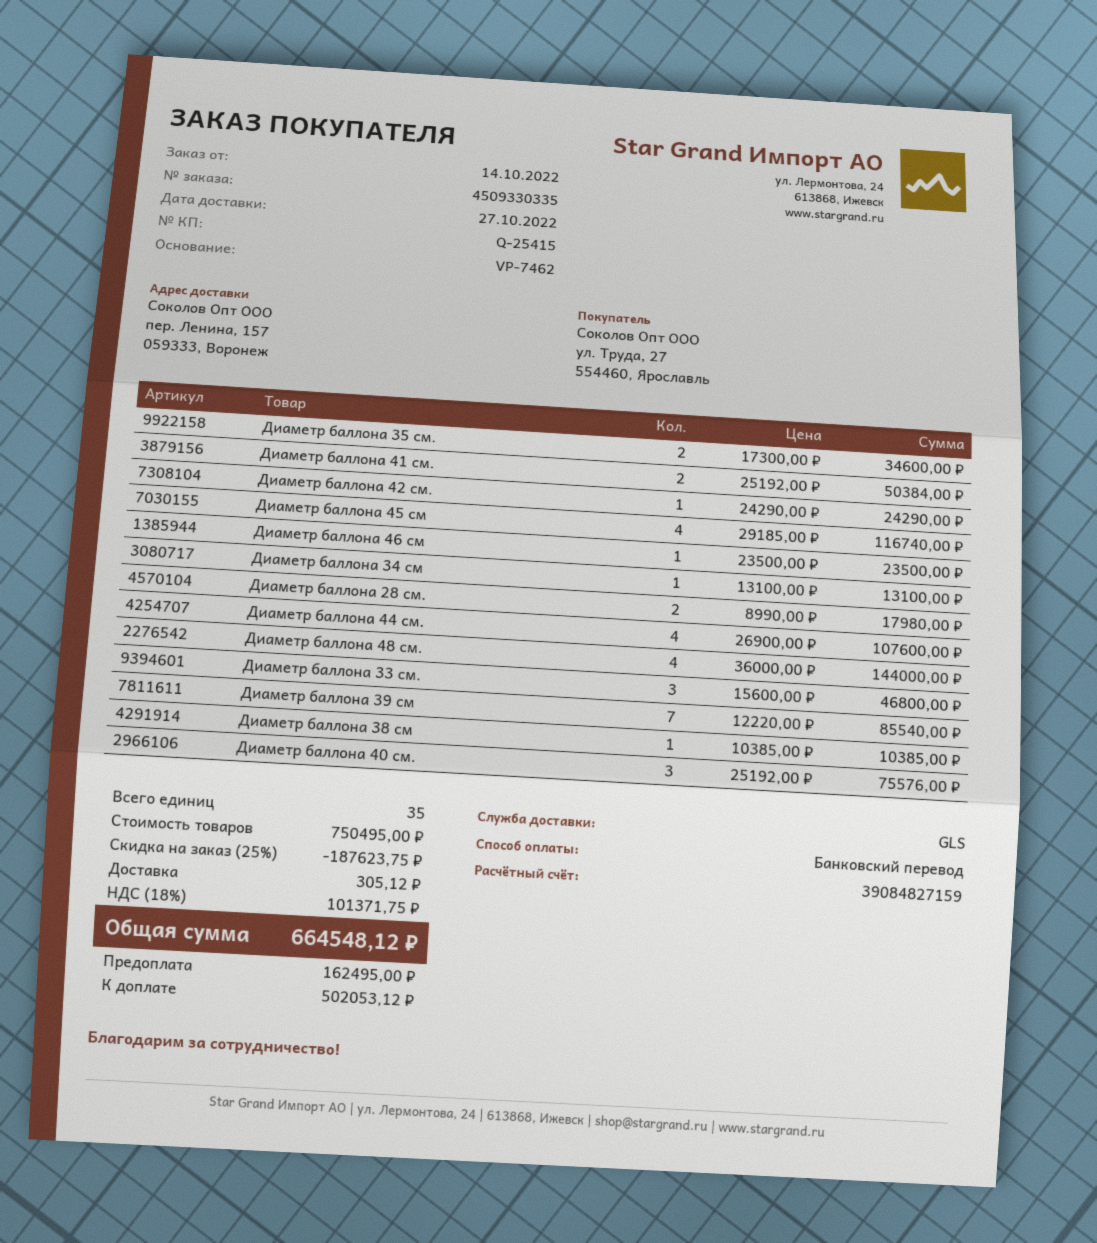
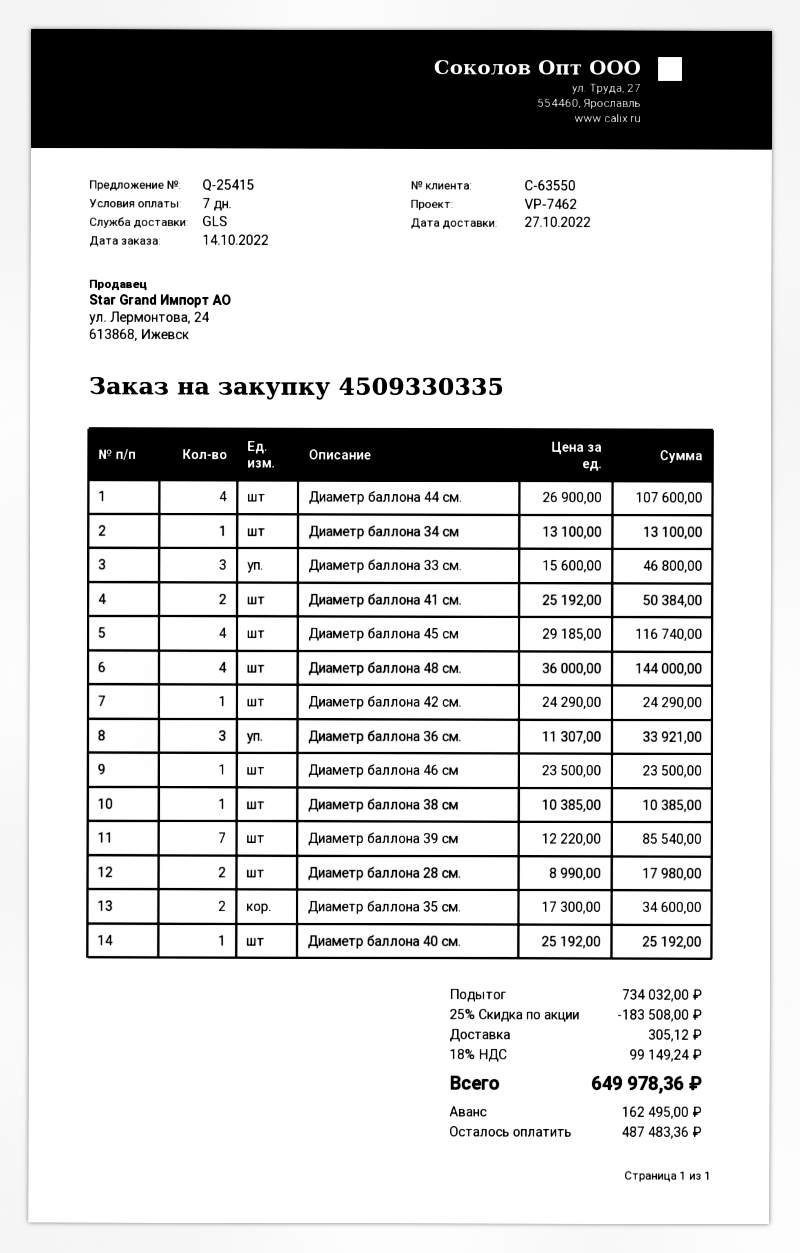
Диаметр баллона 40 см.: 3 x 25192.00 = 75576.00 -> 1 x 25192.00 = 25192.00
Диаметр баллона 36 см.: none -> 3 x 11307.00 = 33921.00
subtotal: 750495.00 -> 734032.00
discount: 25% = 187623.75 -> 25% = 183508.00
tax: 18% = 101371.75 -> 18% = 99149.24
total: 664548.12 -> 649978.36
balance: 502053.12 -> 487483.36

